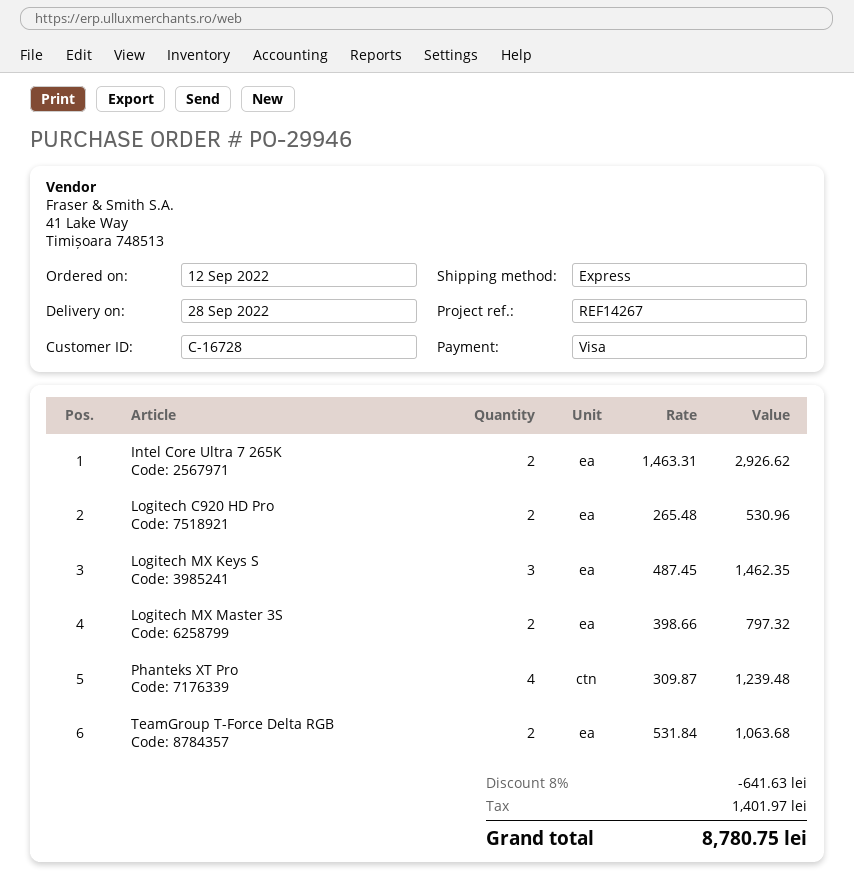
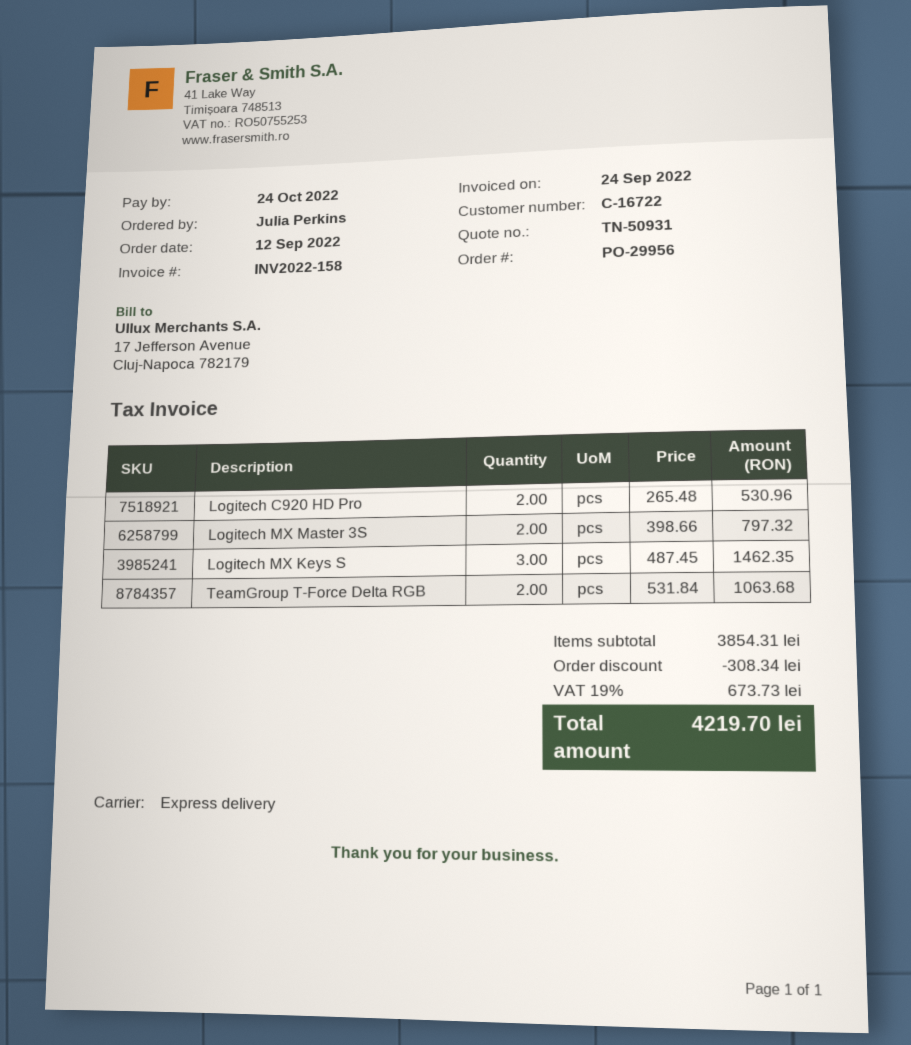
order number: PO-29946 -> PO-29956
customer number: C-16728 -> C-16722
Intel Core Ultra 7 265K: 2 x 1463.31 = 2926.62 -> none
Phanteks XT Pro: 4 x 309.87 = 1239.48 -> none
discount: 641.63 -> 308.34
tax: 1401.97 -> 673.73
total: 8780.75 -> 4219.70

